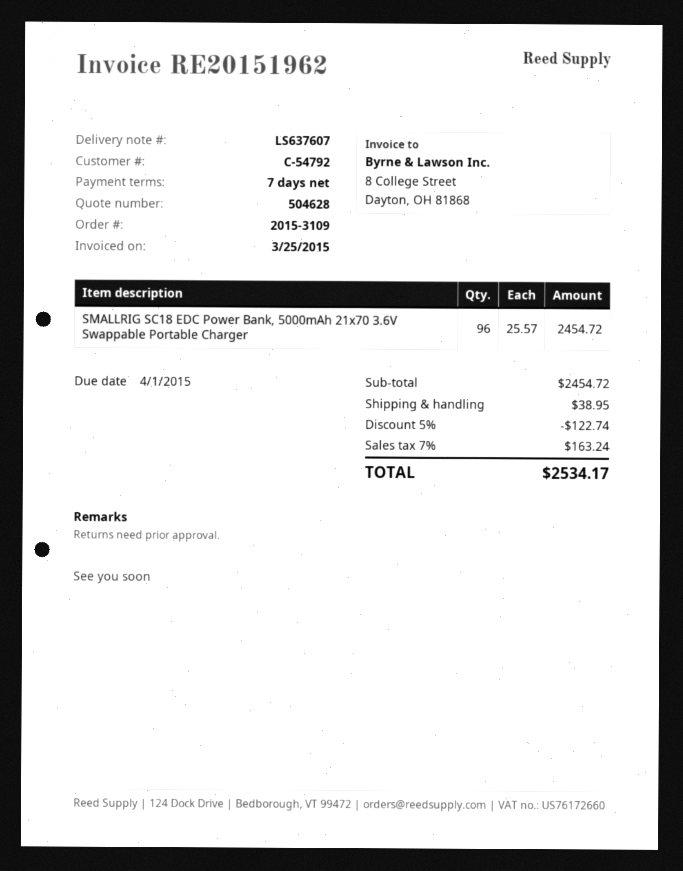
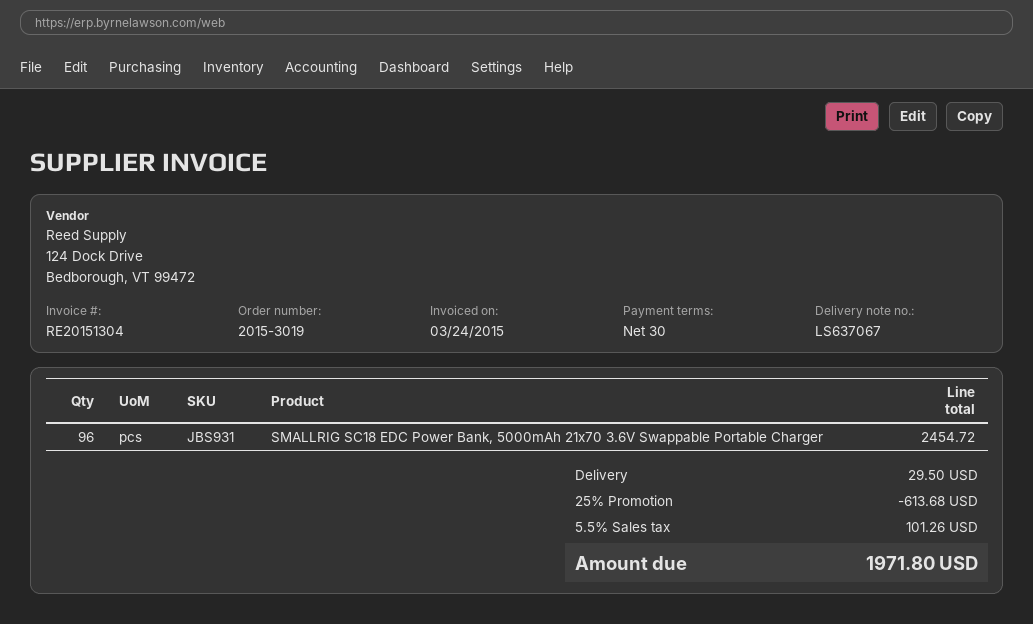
order number: 2015-3109 -> 2015-3019
delivery note number: LS637607 -> LS637067
invoice number: RE20151962 -> RE20151304
invoice date: 2015-03-25 -> 2015-03-24
payment terms: 7 days -> 30 days
discount: 5% = 122.74 -> 25% = 613.68
shipping: 38.95 -> 29.50
tax: 7% = 163.24 -> 5.5% = 101.26
total: 2534.17 -> 1971.80

